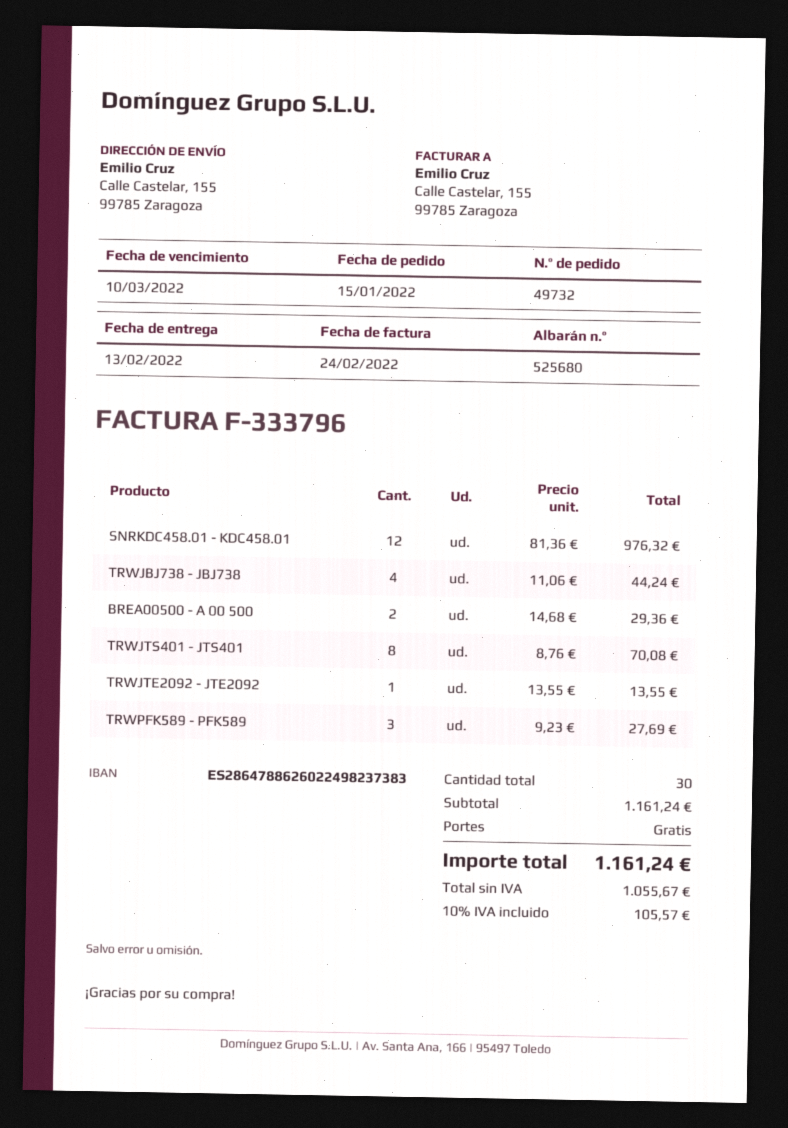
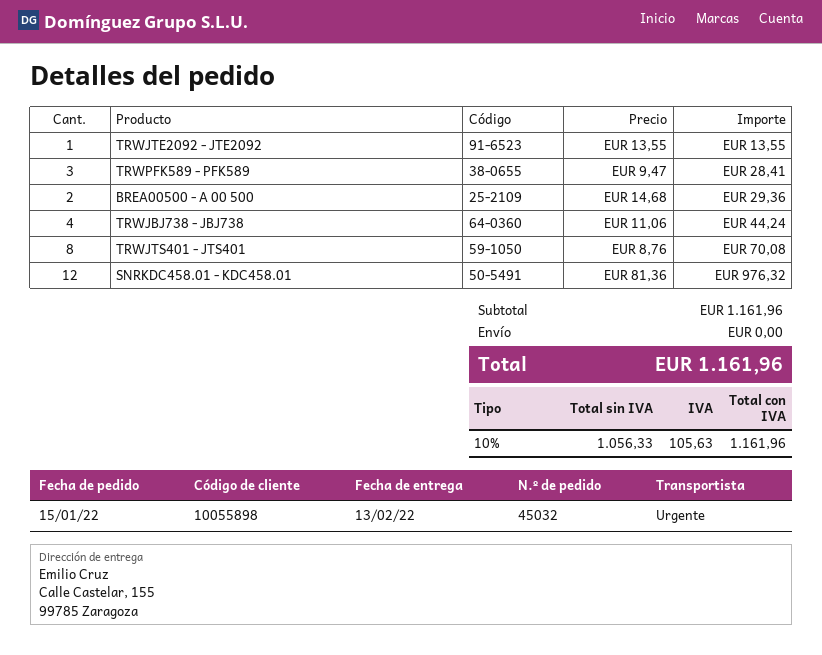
order number: 49732 -> 45032
TRWPFK589 - PFK589: 3 x 9.23 = 27.69 -> 3 x 9.47 = 28.41
subtotal: 1161.24 -> 1161.96
net: 1055.67 -> 1056.33
tax: 10% = 105.57 -> 10% = 105.63
total: 1161.24 -> 1161.96

